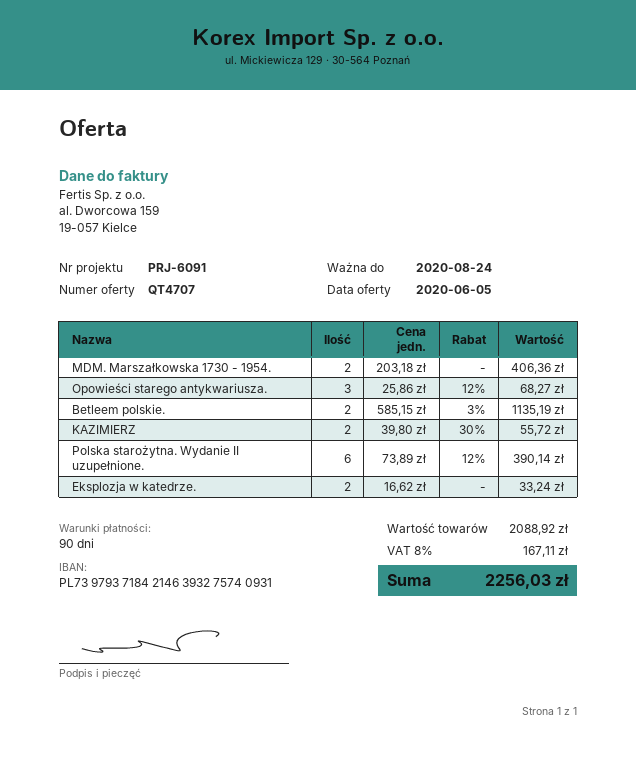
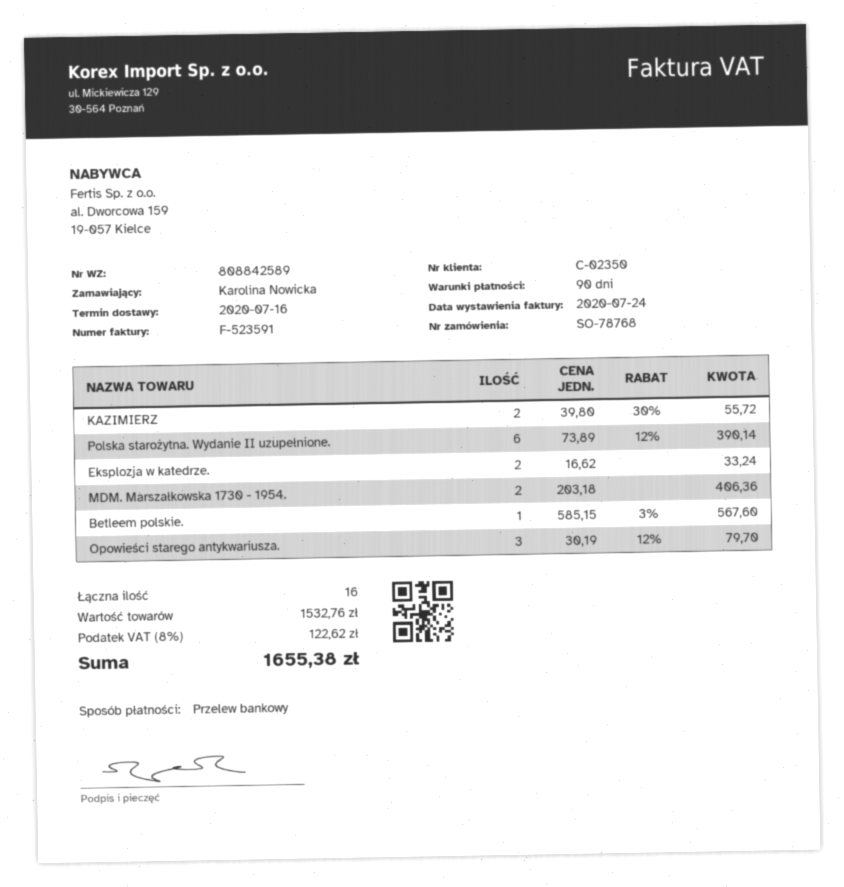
Opowieści starego antykwariusza.: 3 x 25.86 - 12% = 68.27 -> 3 x 30.19 - 12% = 79.70
Betleem polskie.: 2 x 585.15 - 3% = 1135.19 -> 1 x 585.15 - 3% = 567.60
subtotal: 2088.92 -> 1532.76
tax: 8% = 167.11 -> 8% = 122.62
total: 2256.03 -> 1655.38

